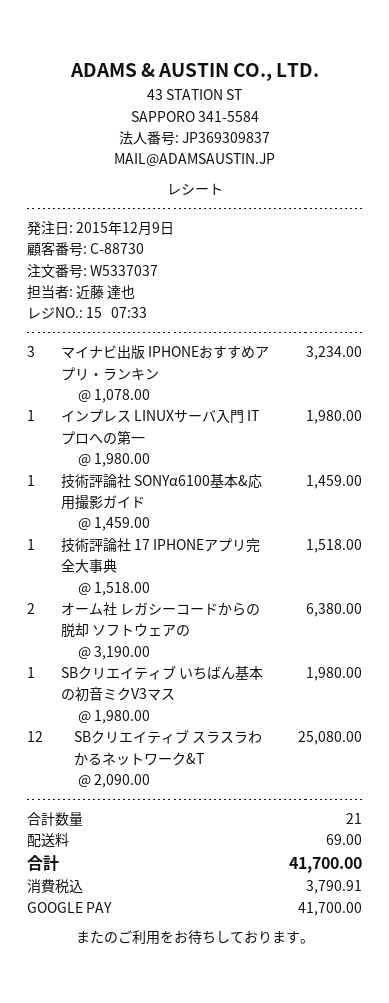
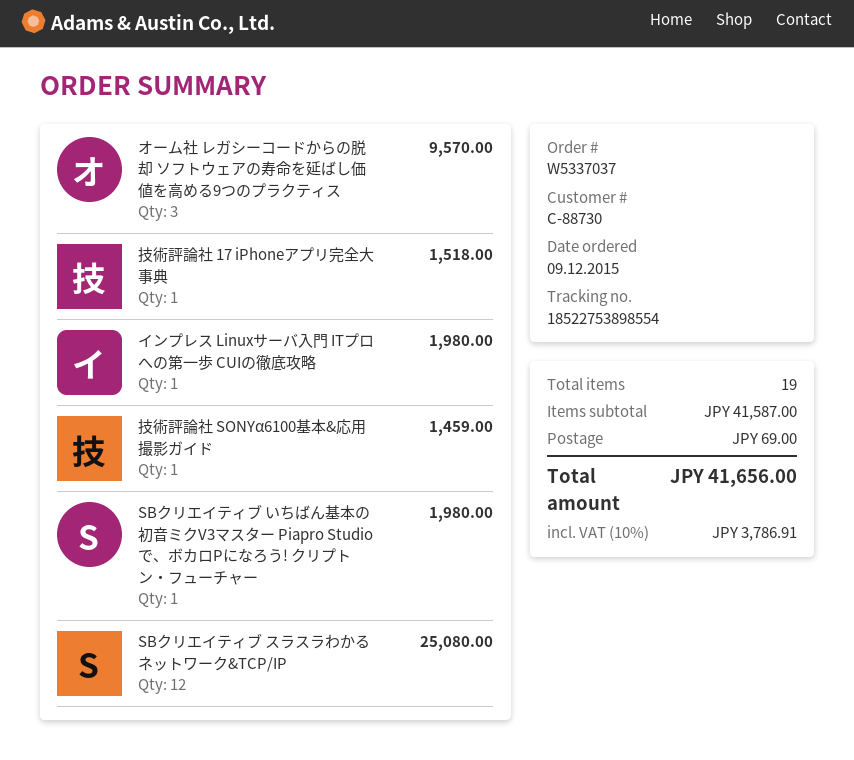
マイナビ出版 IPHONEおすすめアプリ・ランキン: 3 for 3234.00 -> none
オーム社 レガシーコードからの脱却 ソフトウェアの: 2 for 6380.00 -> 3 for 9570.00
total quantity: 21 -> 19
tax: 3790.91 -> 3786.91
total: 41700.00 -> 41656.00

